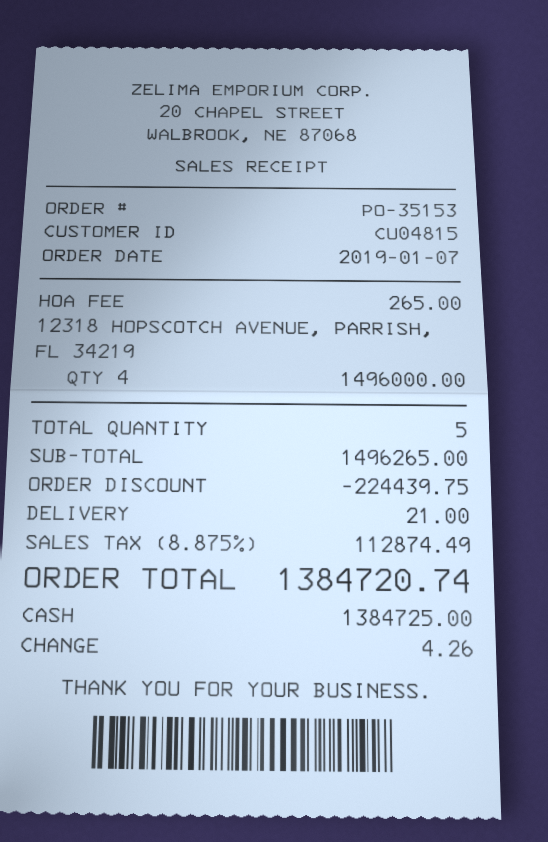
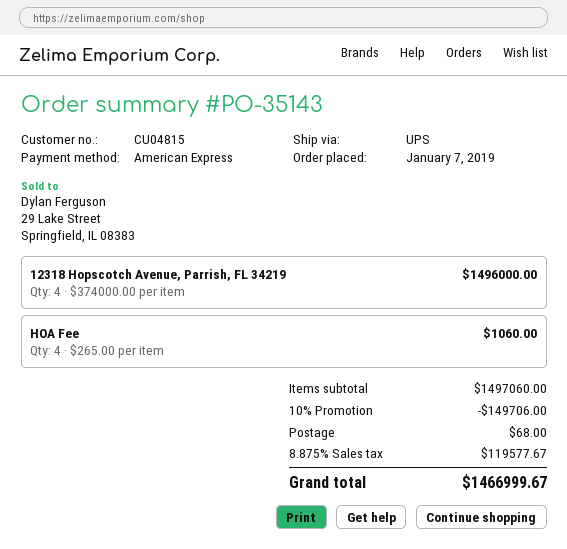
order number: PO-35153 -> PO-35143
payment method: cash -> American Express
HOA FEE: 1 for 265.00 -> 4 for 1060.00
subtotal: 1496265.00 -> 1497060.00
discount: 224439.75 -> 149706.00
shipping: 21.00 -> 68.00
tax: 8.875% = 112874.49 -> 8.875% = 119577.67
total: 1384720.74 -> 1466999.67

